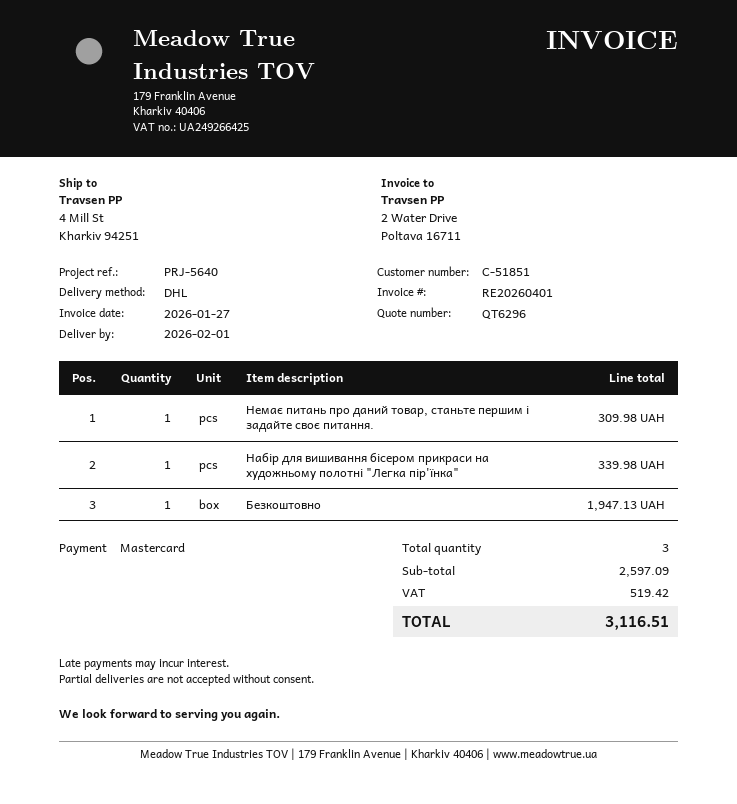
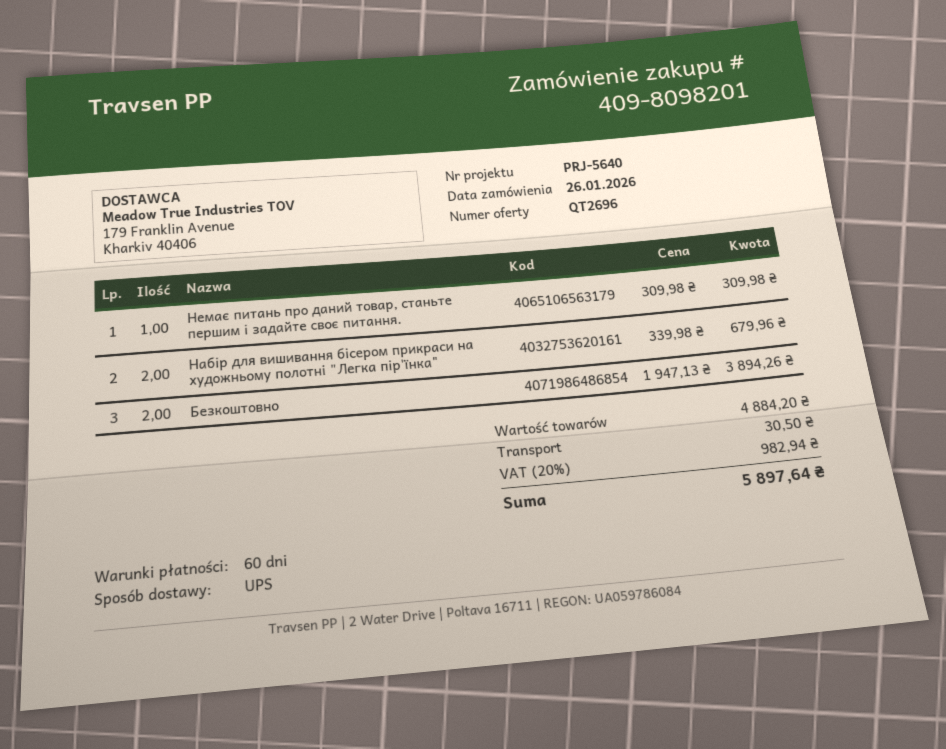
quote number: QT6296 -> QT2696
shipping method: DHL -> UPS
Набір для вишивання бісером прикраси на художньому полотні "Легка пір'їнка": 1 for 339.98 -> 2 for 679.96
Безкоштовно: 1 for 1947.13 -> 2 for 3894.26
subtotal: 2597.09 -> 4884.20
shipping: none -> 30.50
tax: 519.42 -> 982.94
total: 3116.51 -> 5897.64

